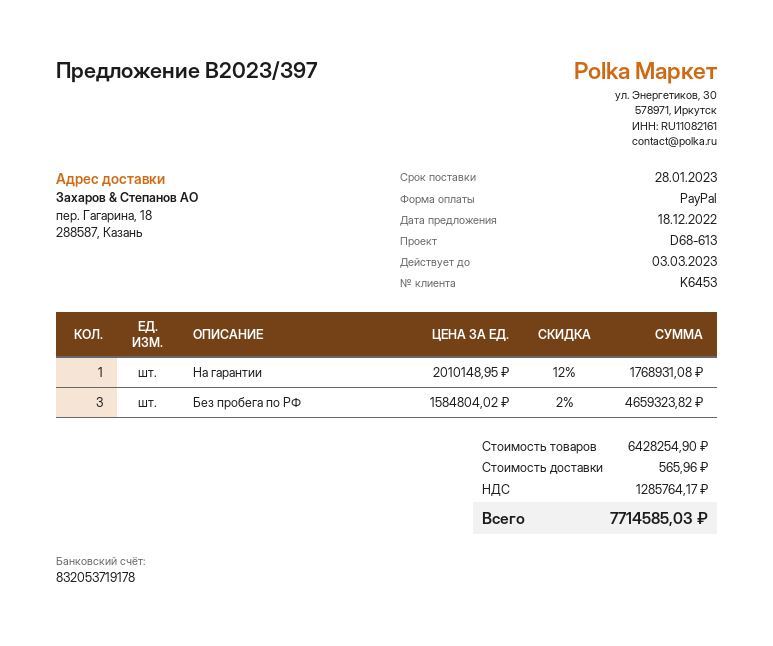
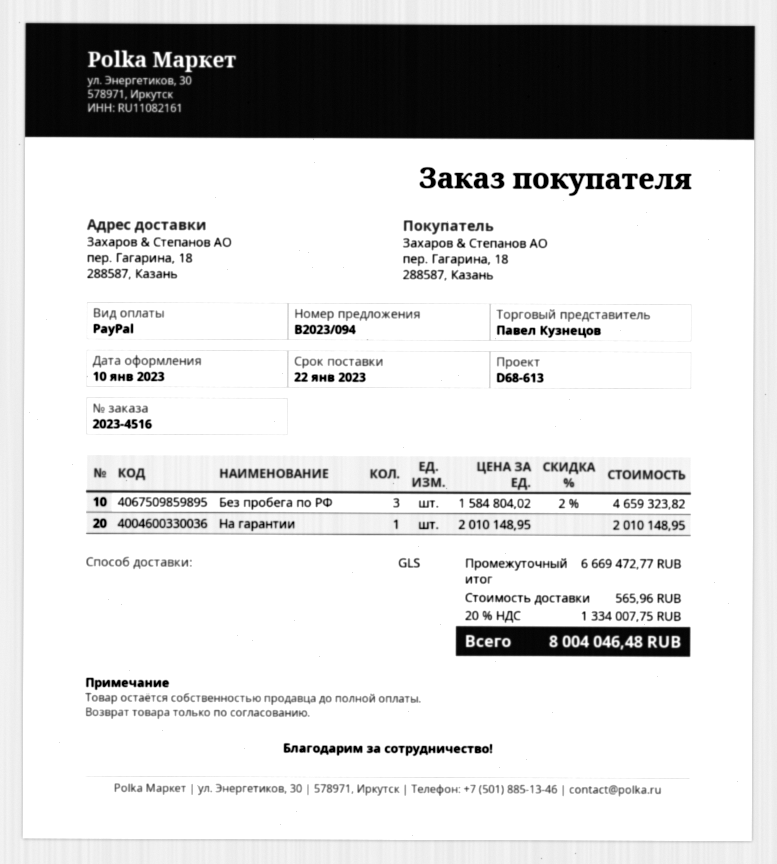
quote number: B2023/397 -> B2023/094
delivery date: 2023-01-28 -> 2023-01-22
На гарантии: 1 x 2010148.95 - 12% = 1768931.08 -> 1 x 2010148.95 = 2010148.95
subtotal: 6428254.90 -> 6669472.77
tax: 1285764.17 -> 1334007.75
total: 7714585.03 -> 8004046.48

